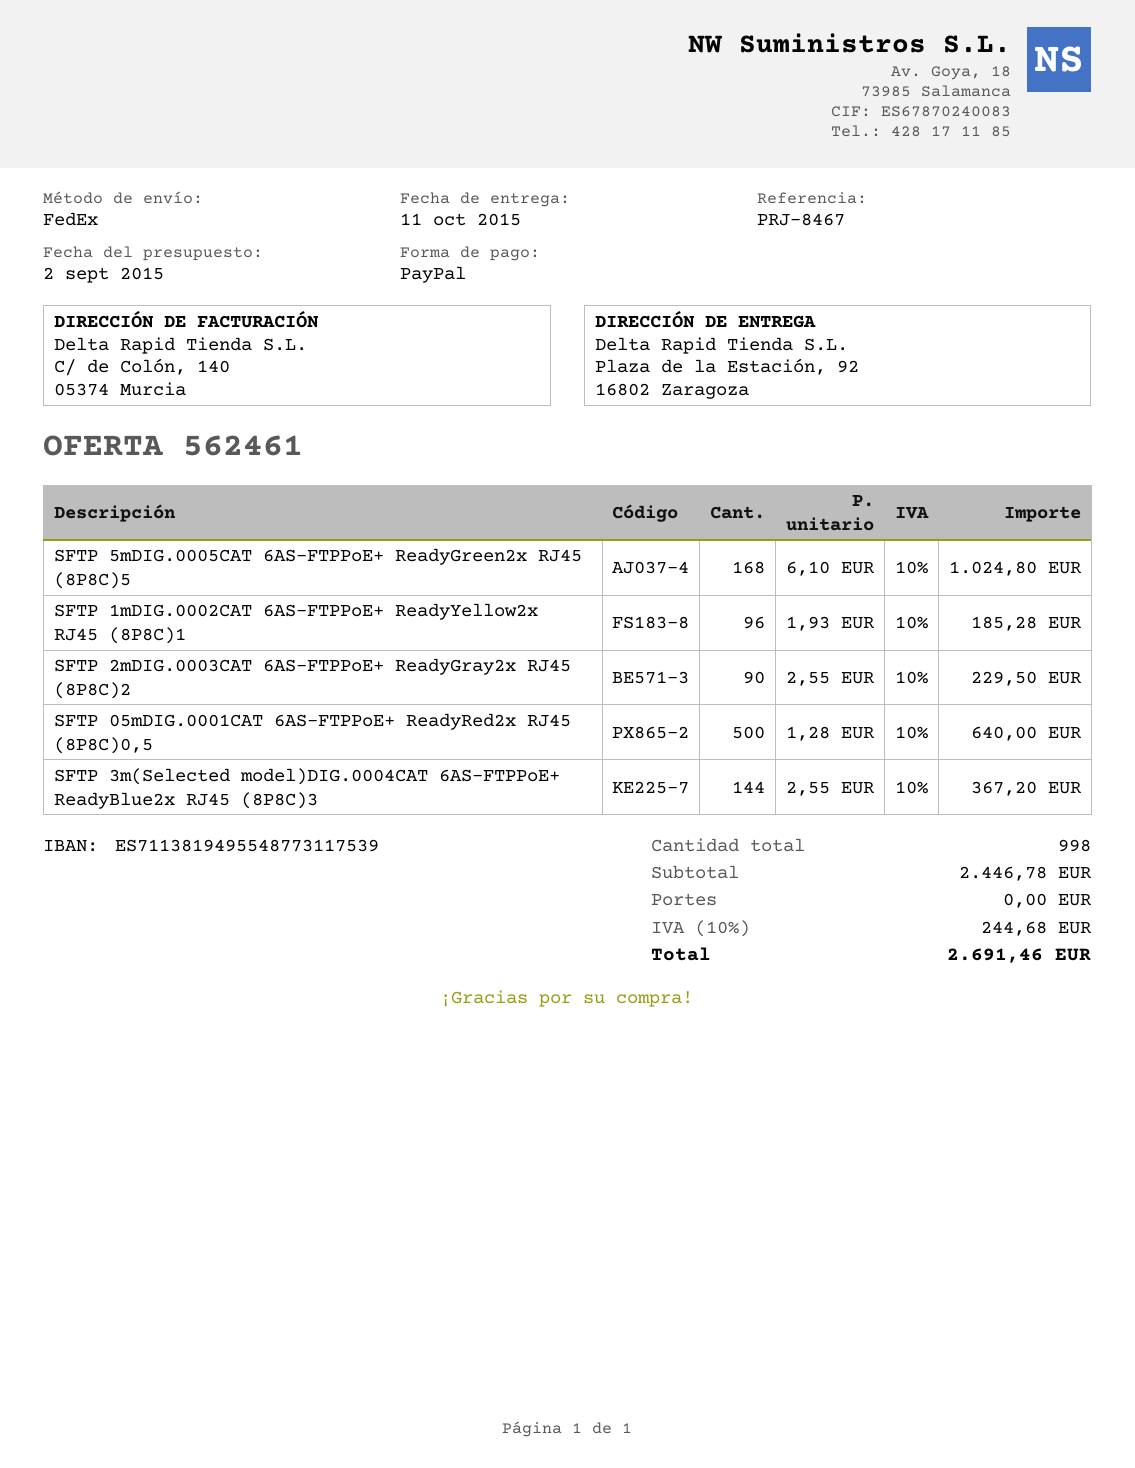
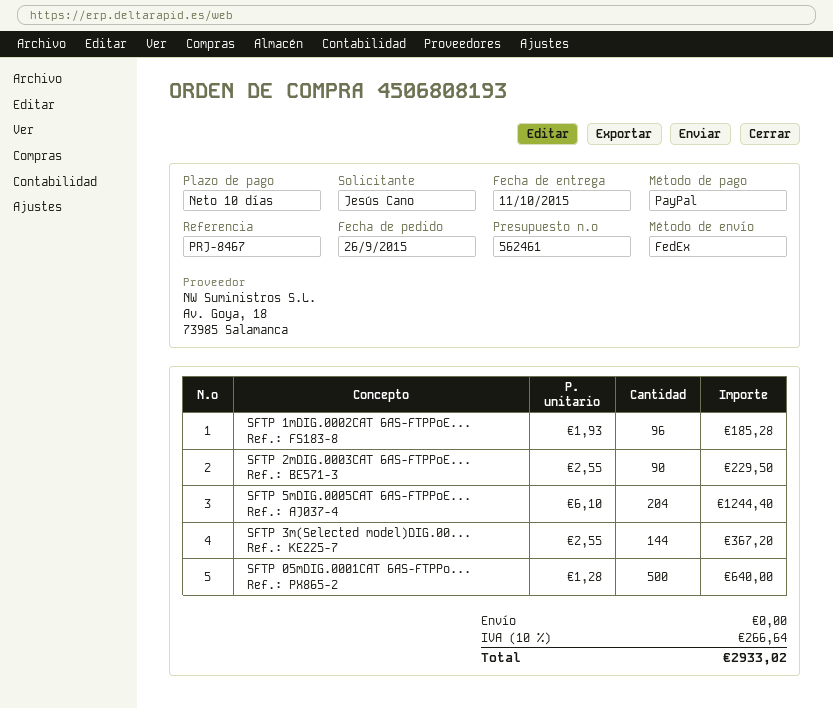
SFTP 5mDIG.0005CAT 6AS-FTPPoE+ ReadyGreen2x RJ45 (8P8C)5: 168 x 6.10 = 1024.80 -> 204 x 6.10 = 1244.40
tax: 10% = 244.68 -> 10% = 266.64
total: 2691.46 -> 2933.02

